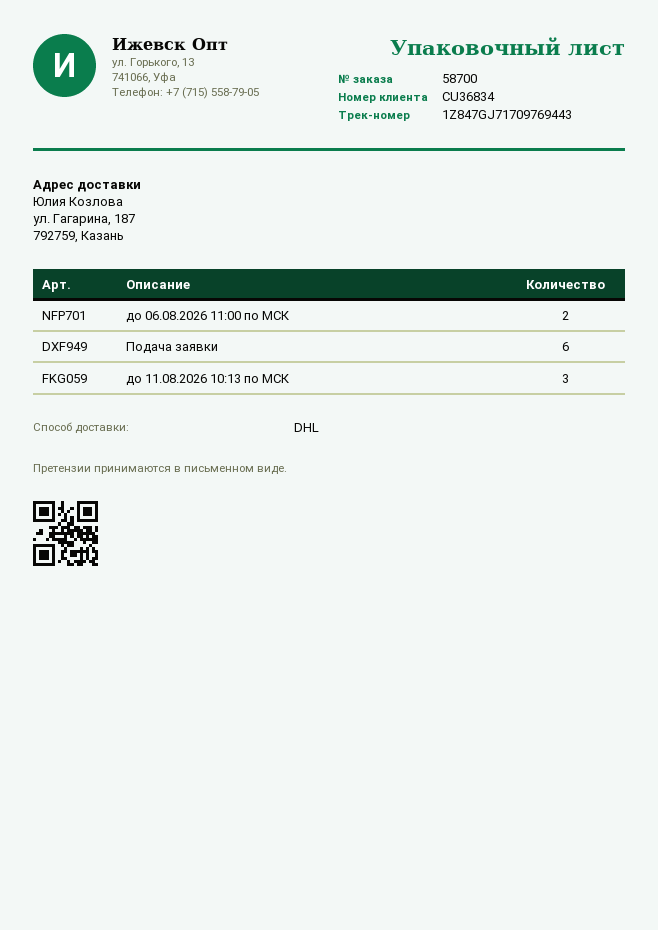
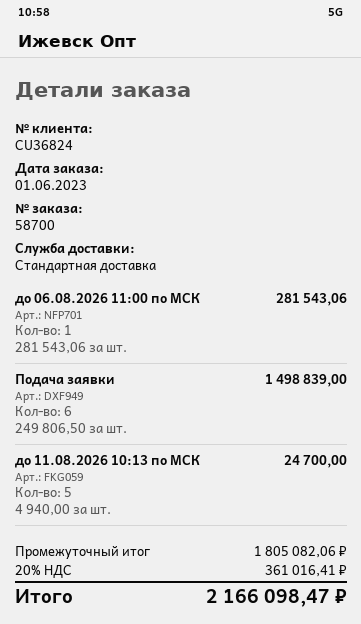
customer number: CU36834 -> CU36824
shipping method: DHL -> standard
до 06.08.2026 11:00 по МСК: 2 -> 1
до 11.08.2026 10:13 по МСК: 3 -> 5

